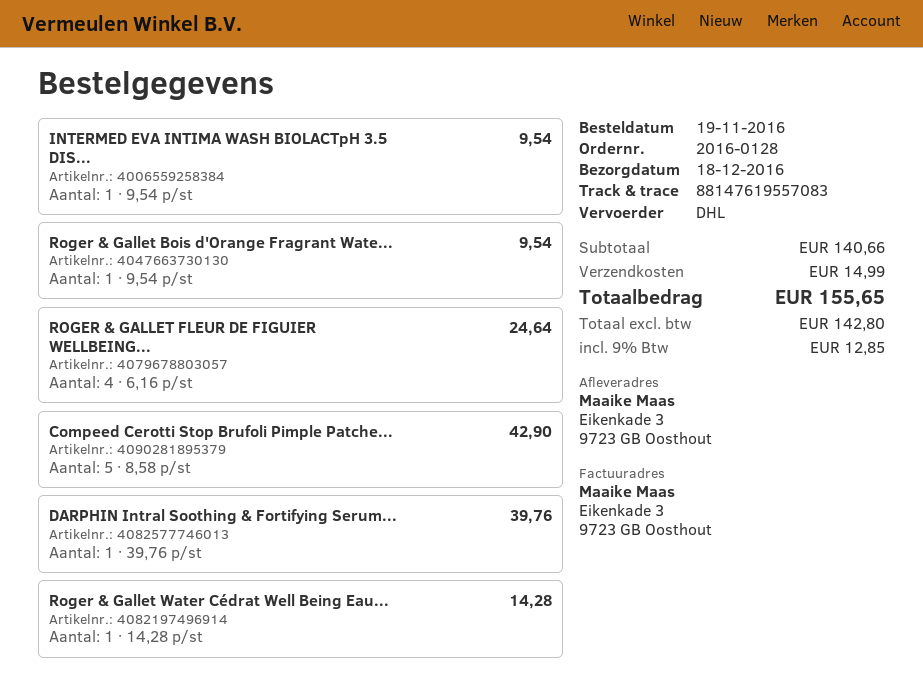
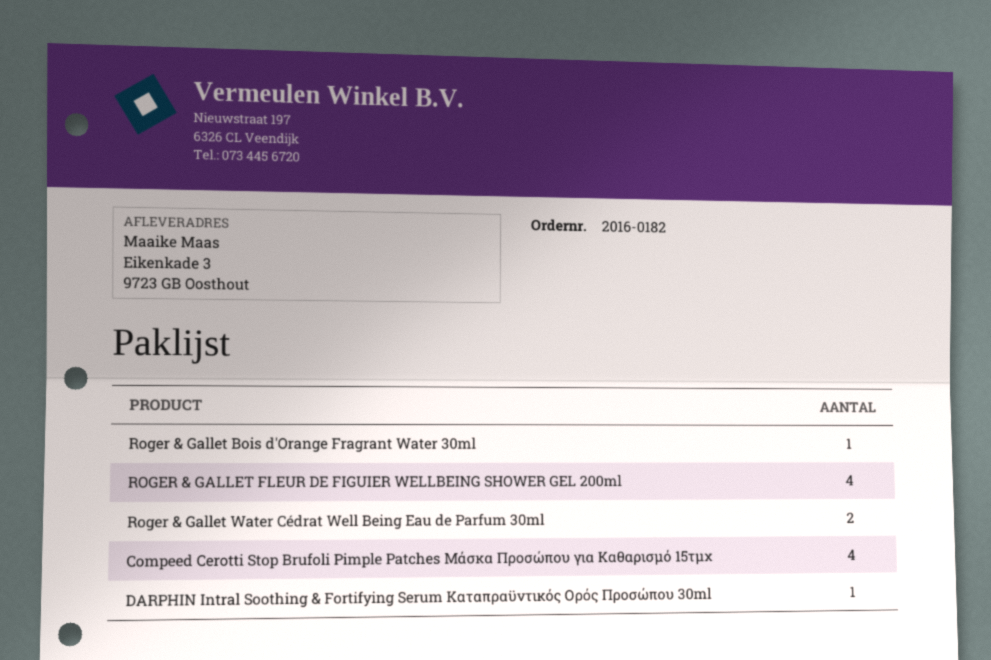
order number: 2016-0128 -> 2016-0182
INTERMED EVA INTIMA WASH BIOLACTpH 3.5 DIS...: 1 -> none
Compeed Cerotti Stop Brufoli Pimple Patche...: 5 -> 4
Roger & Gallet Water Cédrat Well Being Eau...: 1 -> 2

